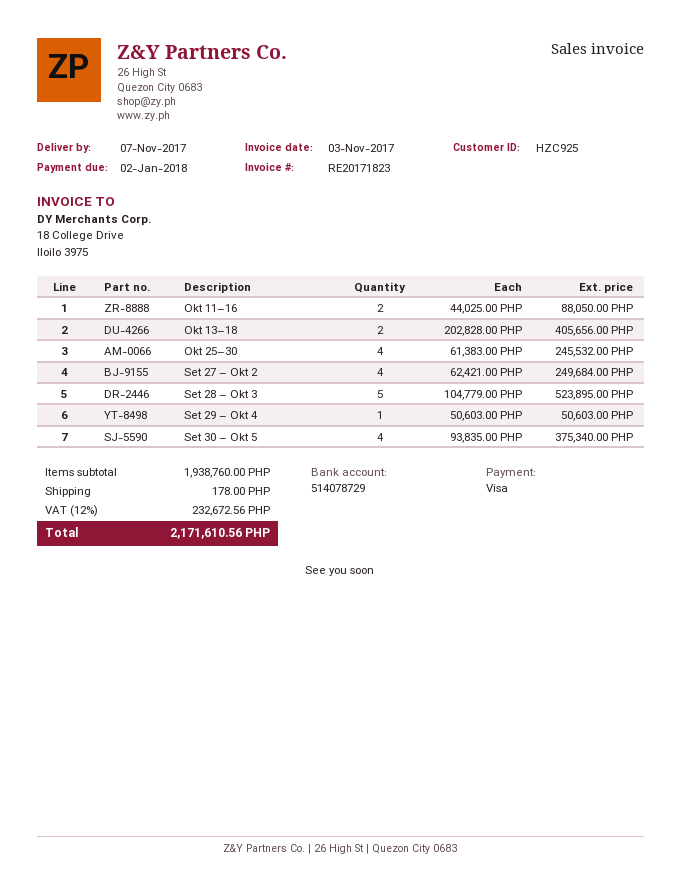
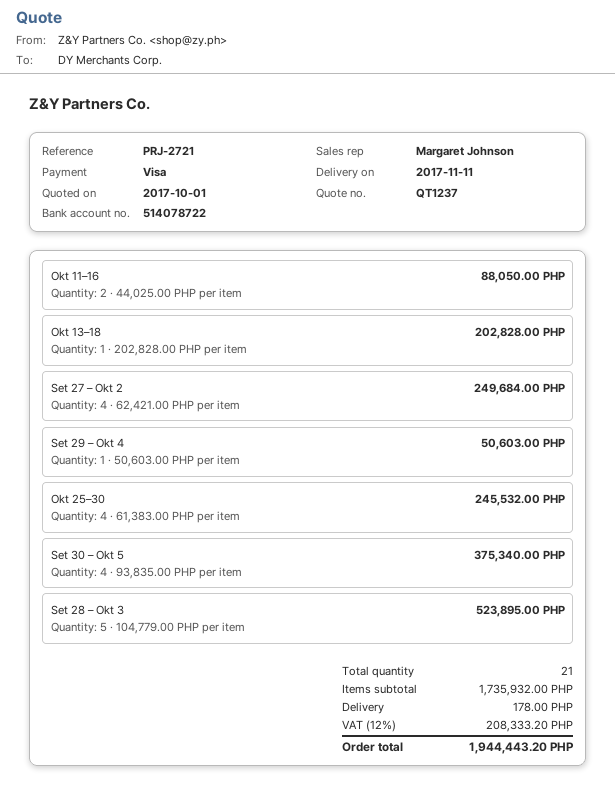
delivery date: 2017-11-07 -> 2017-11-11
bank account: 514078729 -> 514078722
Okt 13–18: 2 x 202828.00 = 405656.00 -> 1 x 202828.00 = 202828.00
subtotal: 1938760.00 -> 1735932.00
tax: 12% = 232672.56 -> 12% = 208333.20
total: 2171610.56 -> 1944443.20

